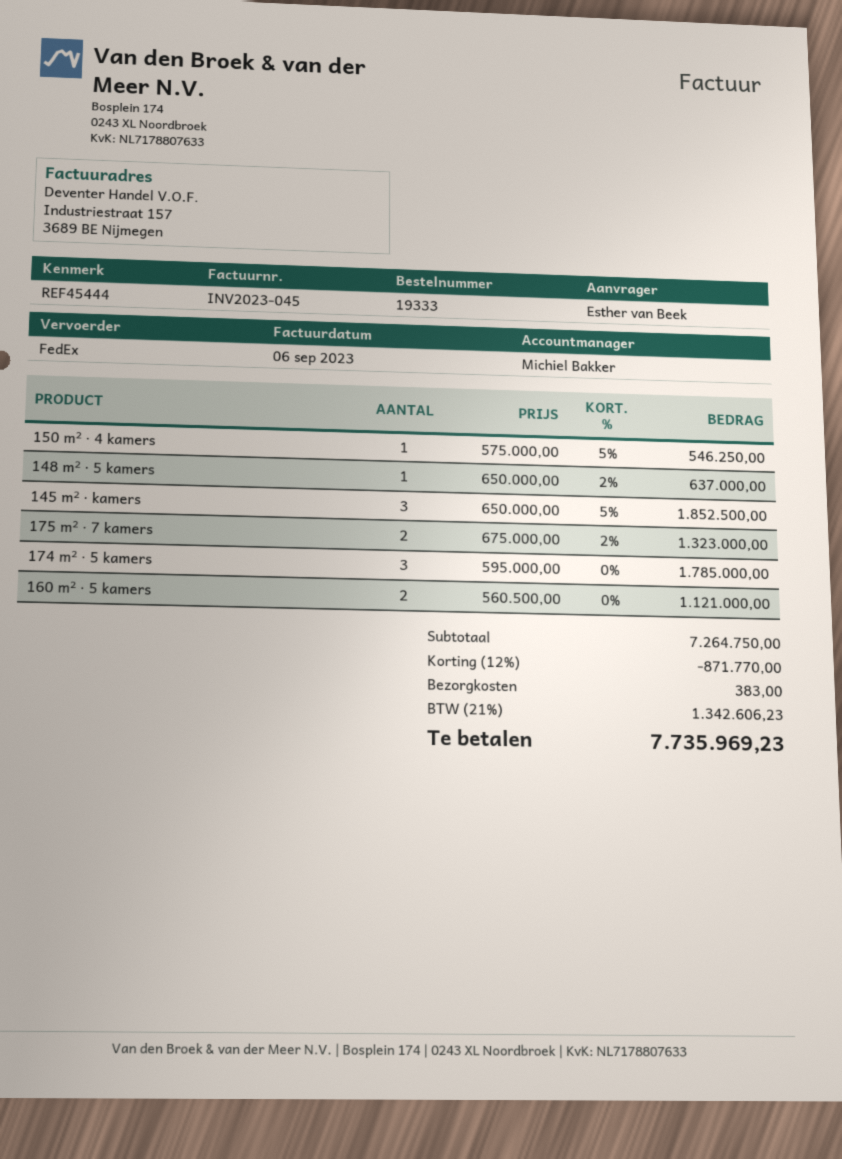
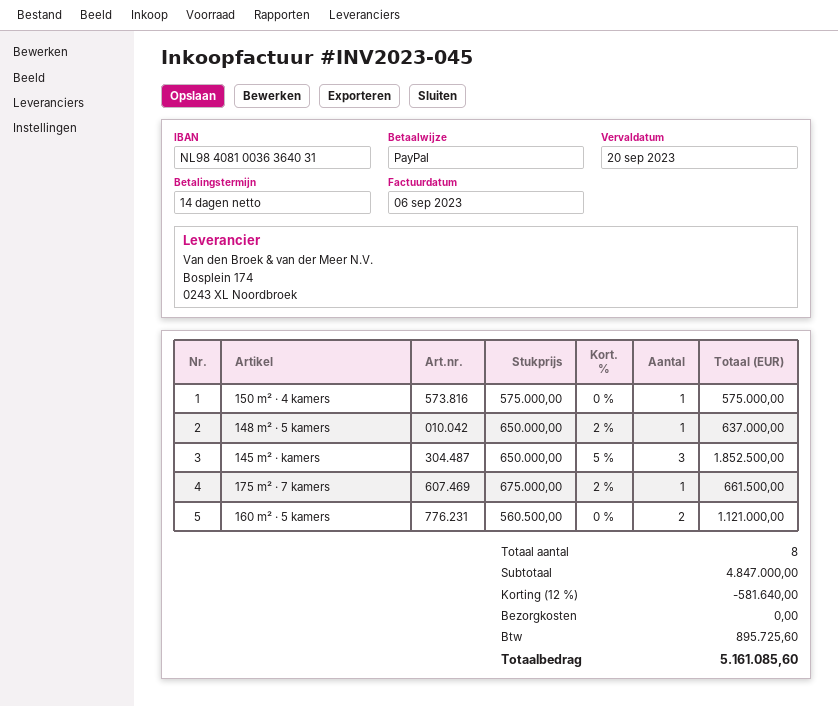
150 m² · 4 kamers: 1 x 575000.00 - 5% = 546250.00 -> 1 x 575000.00 = 575000.00
175 m² · 7 kamers: 2 x 675000.00 - 2% = 1323000.00 -> 1 x 675000.00 - 2% = 661500.00
174 m² · 5 kamers: 3 x 595000.00 = 1785000.00 -> none
subtotal: 7264750.00 -> 4847000.00
discount: 12% = 871770.00 -> 12% = 581640.00
shipping: 383.00 -> 0.00
tax: 1342606.23 -> 895725.60
total: 7735969.23 -> 5161085.60

